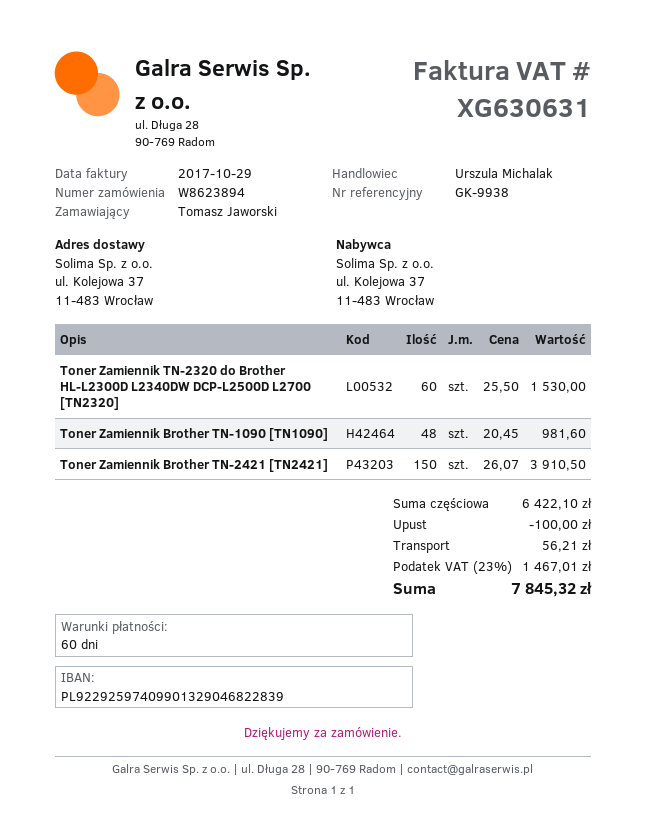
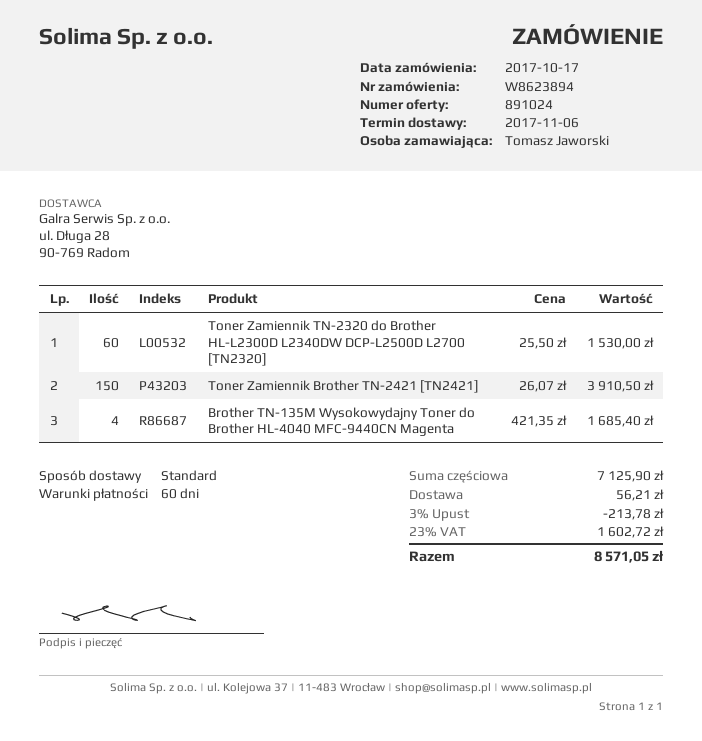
Toner Zamiennik Brother TN-1090 [TN1090]: 48 x 20.45 = 981.60 -> none
Brother TN-135M Wysokowydajny Toner do Brother HL-4040 MFC-9440CN Magenta: none -> 4 x 421.35 = 1685.40
subtotal: 6422.10 -> 7125.90
discount: 100.00 -> 213.78
tax: 23% = 1467.01 -> 23% = 1602.72
total: 7845.32 -> 8571.05

